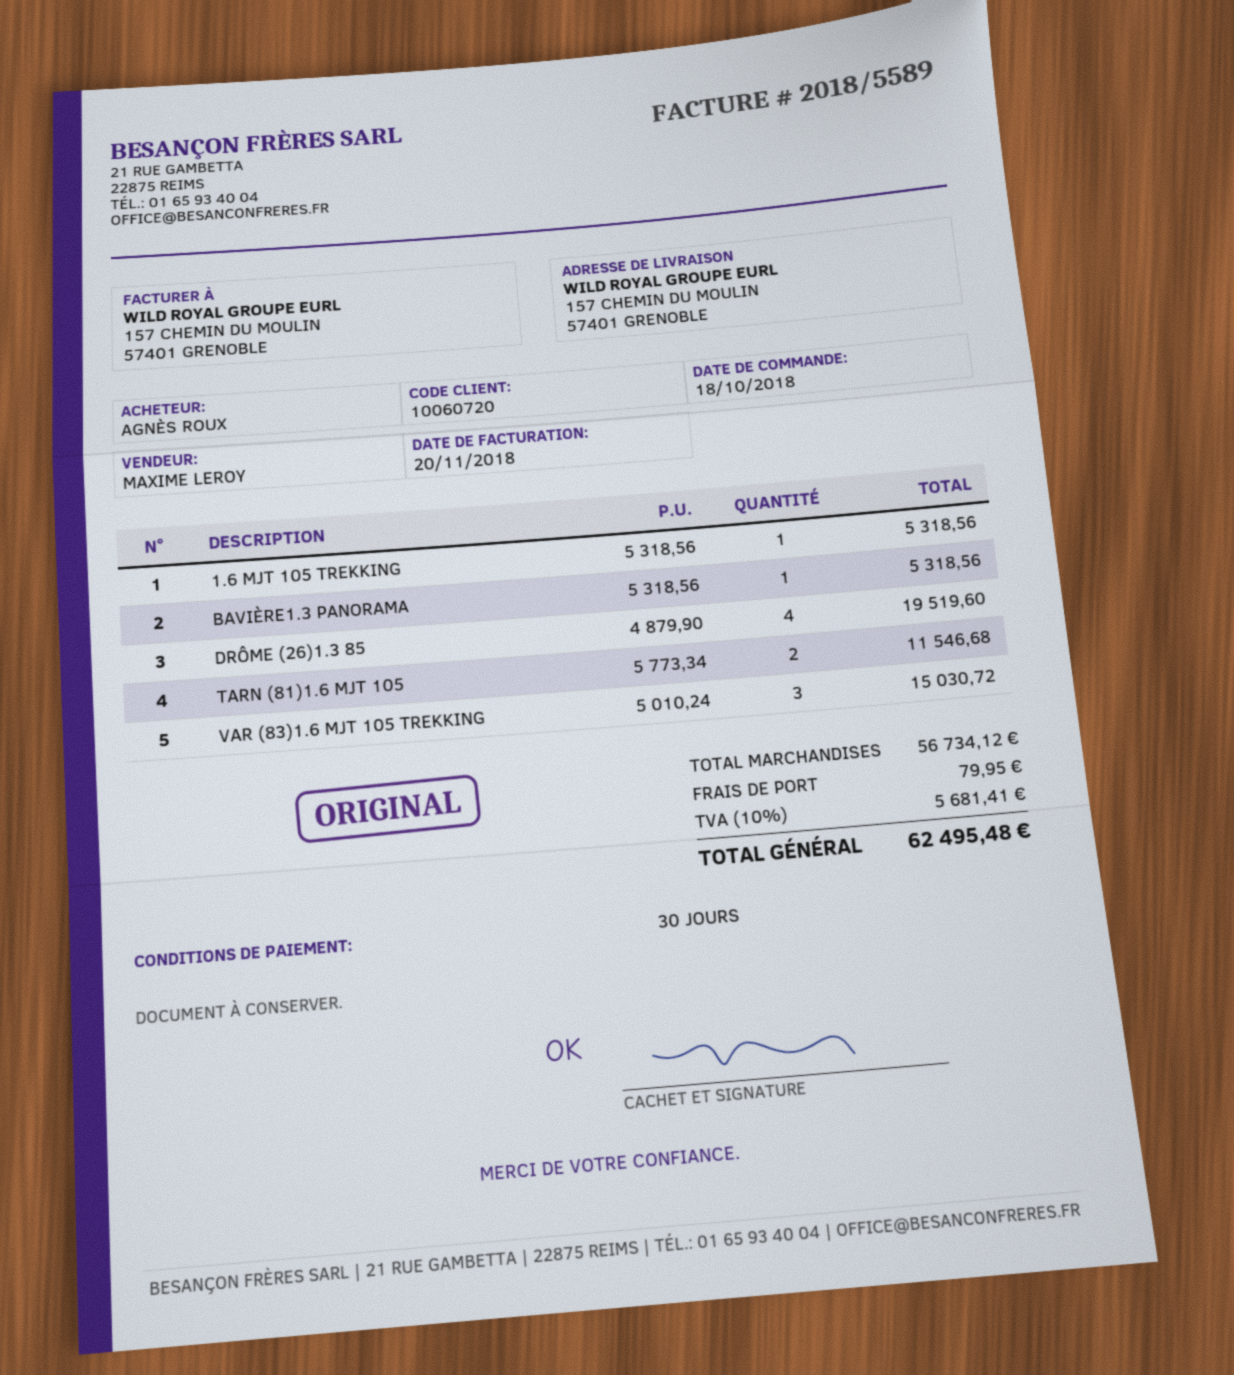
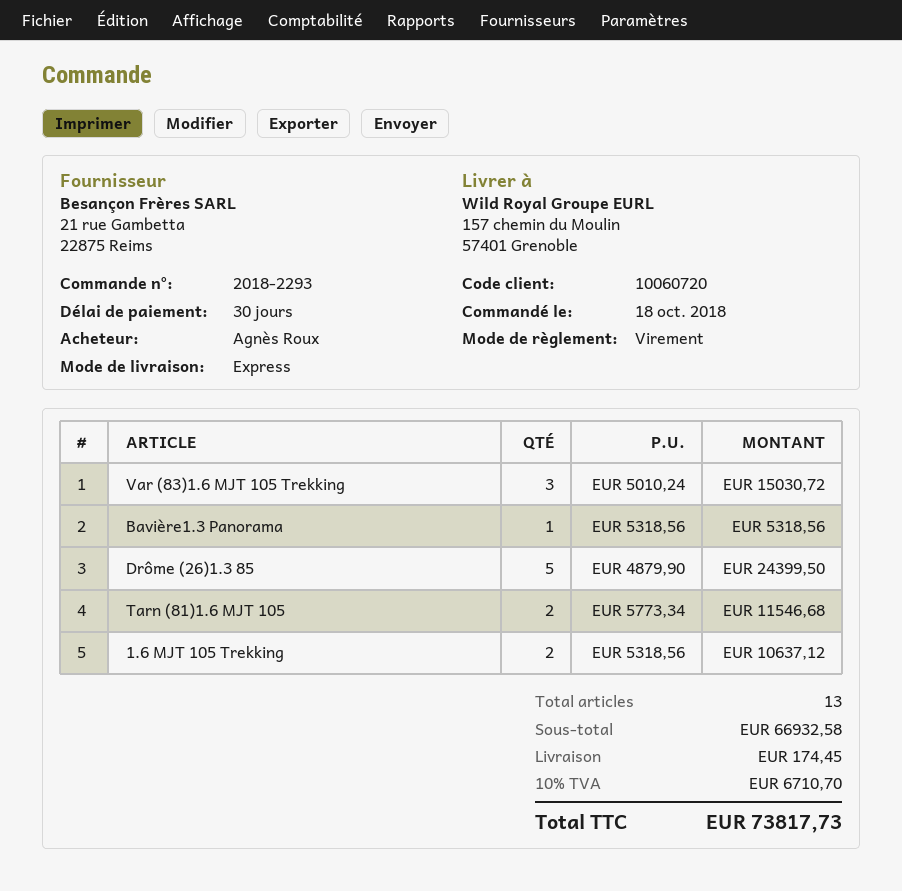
1.6 MJT 105 TREKKING: 1 x 5318.56 = 5318.56 -> 2 x 5318.56 = 10637.12
DRÔME (26)1.3 85: 4 x 4879.90 = 19519.60 -> 5 x 4879.90 = 24399.50
subtotal: 56734.12 -> 66932.58
shipping: 79.95 -> 174.45
tax: 10% = 5681.41 -> 10% = 6710.70
total: 62495.48 -> 73817.73

